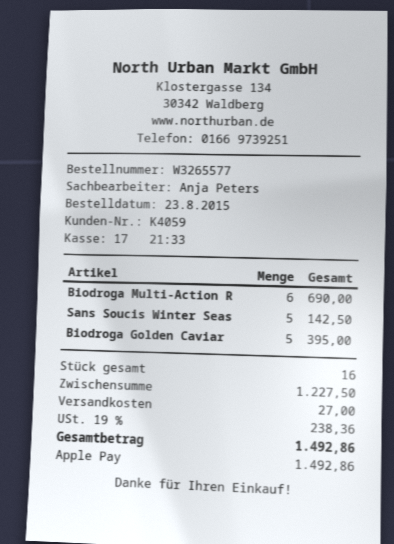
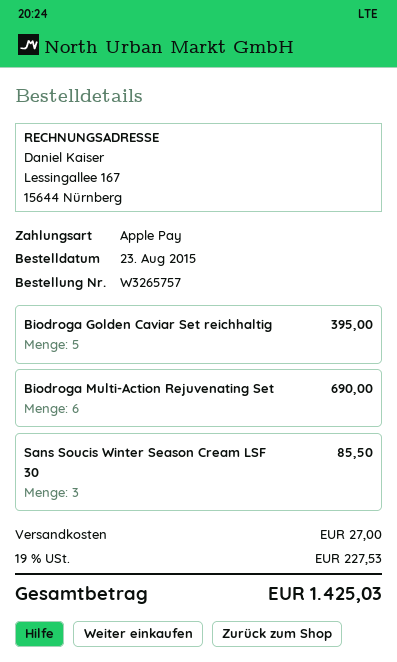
order number: W3265577 -> W3265757
Sans Soucis Winter Seas: 5 for 142.50 -> 3 for 85.50
tax: 19% = 238.36 -> 19% = 227.53
total: 1492.86 -> 1425.03

